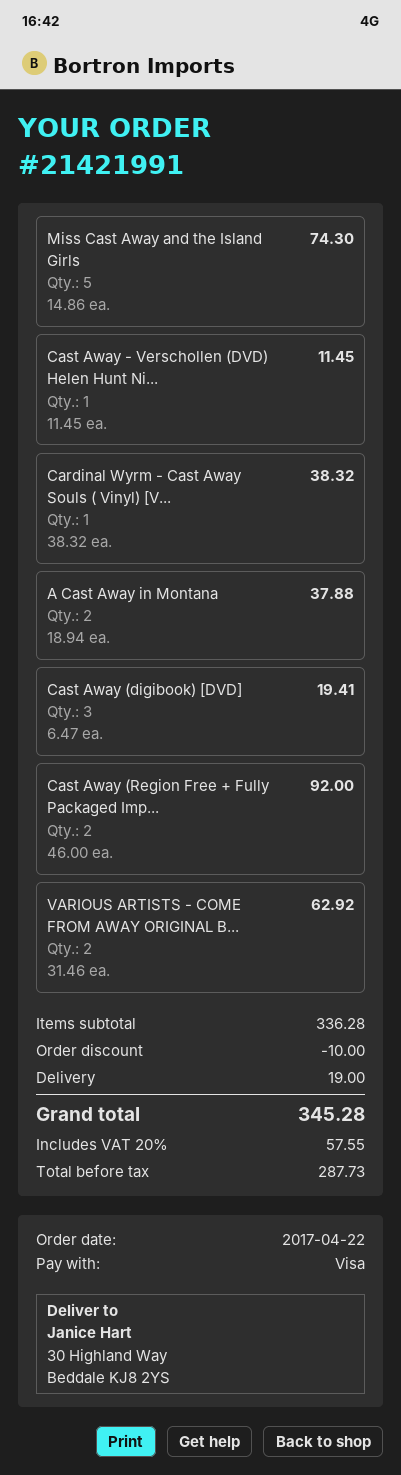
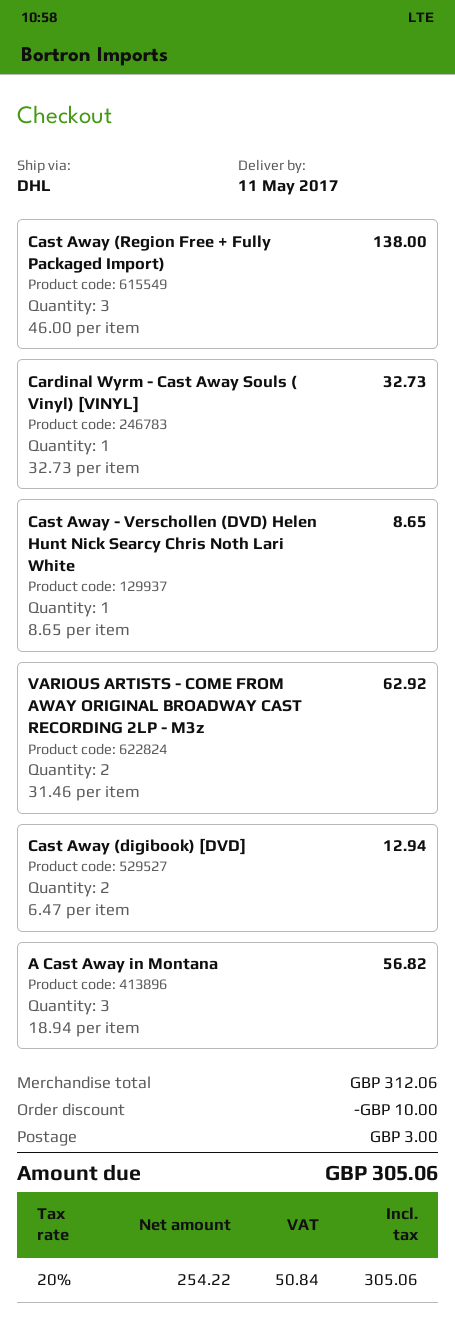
Miss Cast Away and the Island Girls: 5 x 14.86 = 74.30 -> none
Cast Away - Verschollen (DVD) Helen Hunt Ni...: 1 x 11.45 = 11.45 -> 1 x 8.65 = 8.65
Cardinal Wyrm - Cast Away Souls ( Vinyl) [V...: 1 x 38.32 = 38.32 -> 1 x 32.73 = 32.73
A Cast Away in Montana: 2 x 18.94 = 37.88 -> 3 x 18.94 = 56.82
Cast Away (digibook) [DVD]: 3 x 6.47 = 19.41 -> 2 x 6.47 = 12.94
Cast Away (Region Free + Fully Packaged Imp...: 2 x 46.00 = 92.00 -> 3 x 46.00 = 138.00
subtotal: 336.28 -> 312.06
shipping: 19.00 -> 3.00
net: 287.73 -> 254.22
tax: 20% = 57.55 -> 20% = 50.84
total: 345.28 -> 305.06

